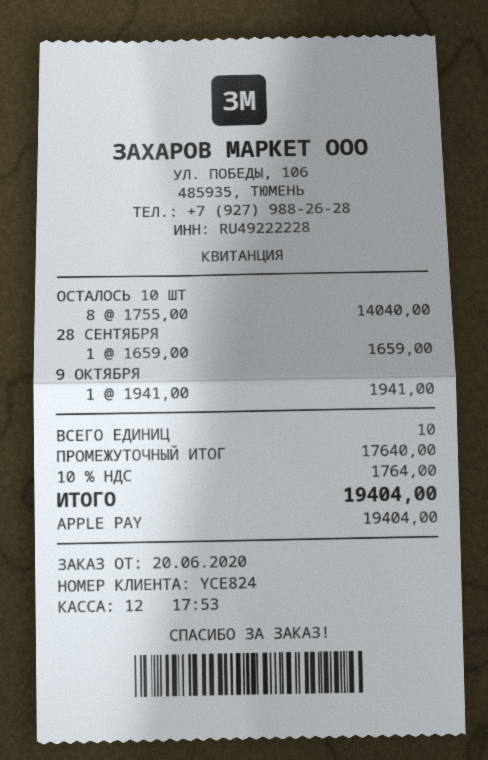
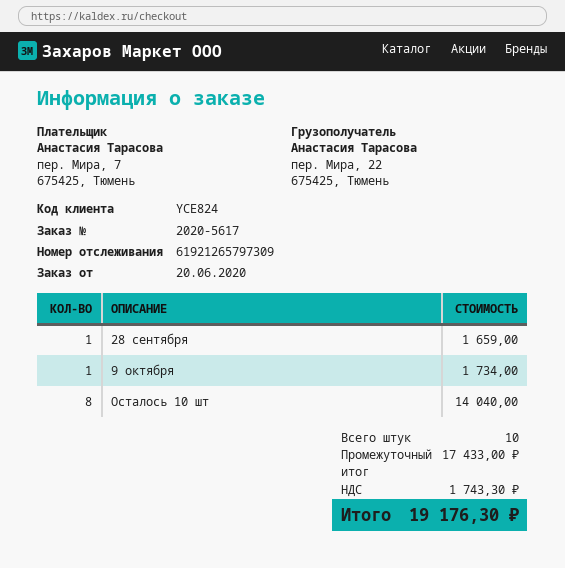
9 ОКТЯБРЯ: 1 for 1941.00 -> 1 for 1734.00
subtotal: 17640.00 -> 17433.00
tax: 1764.00 -> 1743.30
total: 19404.00 -> 19176.30

